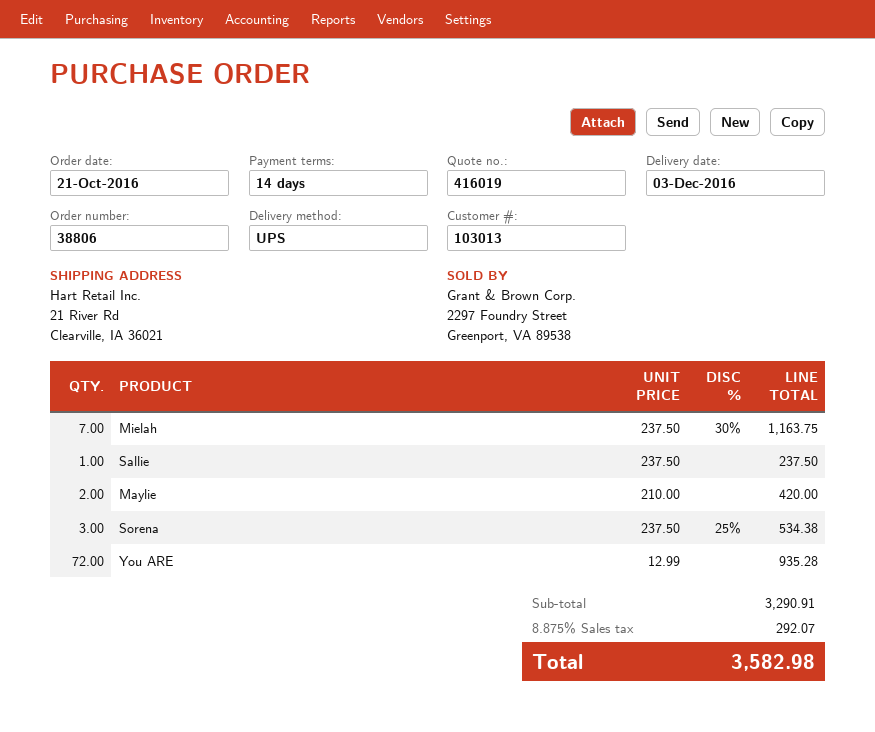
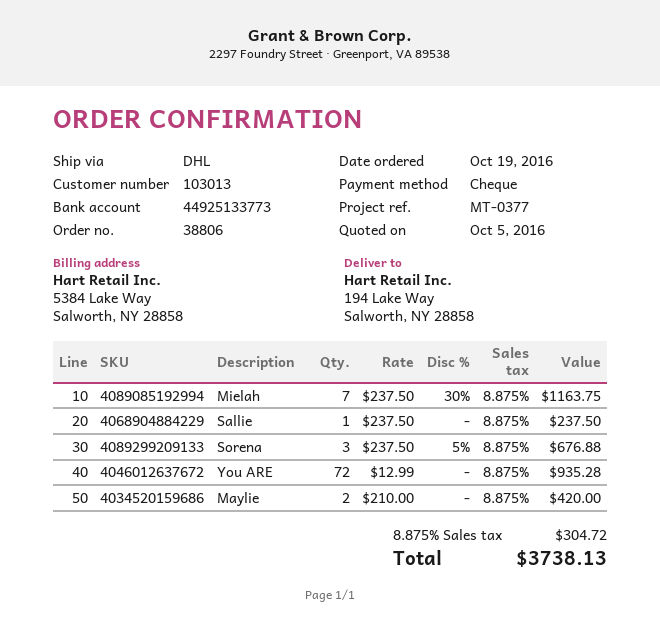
order date: 2016-10-21 -> 2016-10-19
shipping method: UPS -> DHL
ship to: 21 River Rd, Clearville, IA 36021 -> 194 Lake Way, Salworth, NY 28858
Sorena: 3 x 237.50 - 25% = 534.38 -> 3 x 237.50 - 5% = 676.88
tax: 8.875% = 292.07 -> 8.875% = 304.72
total: 3582.98 -> 3738.13

